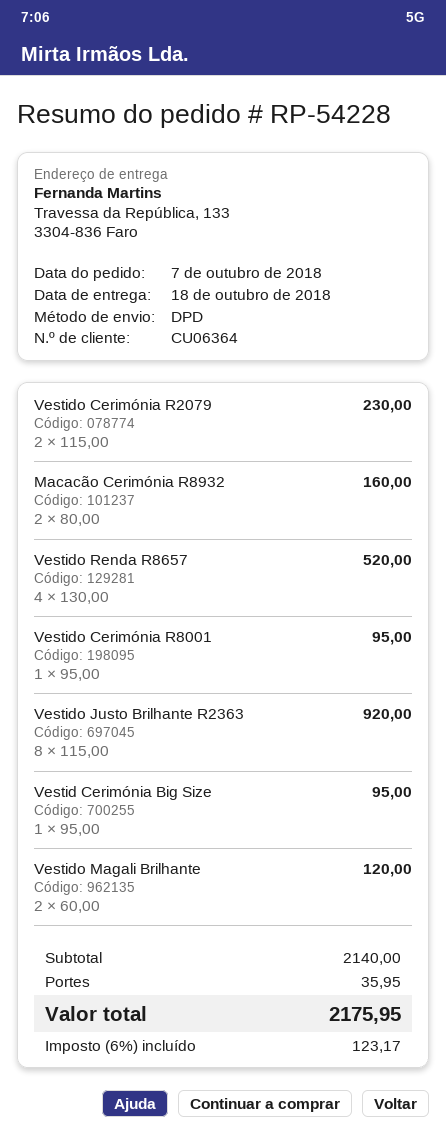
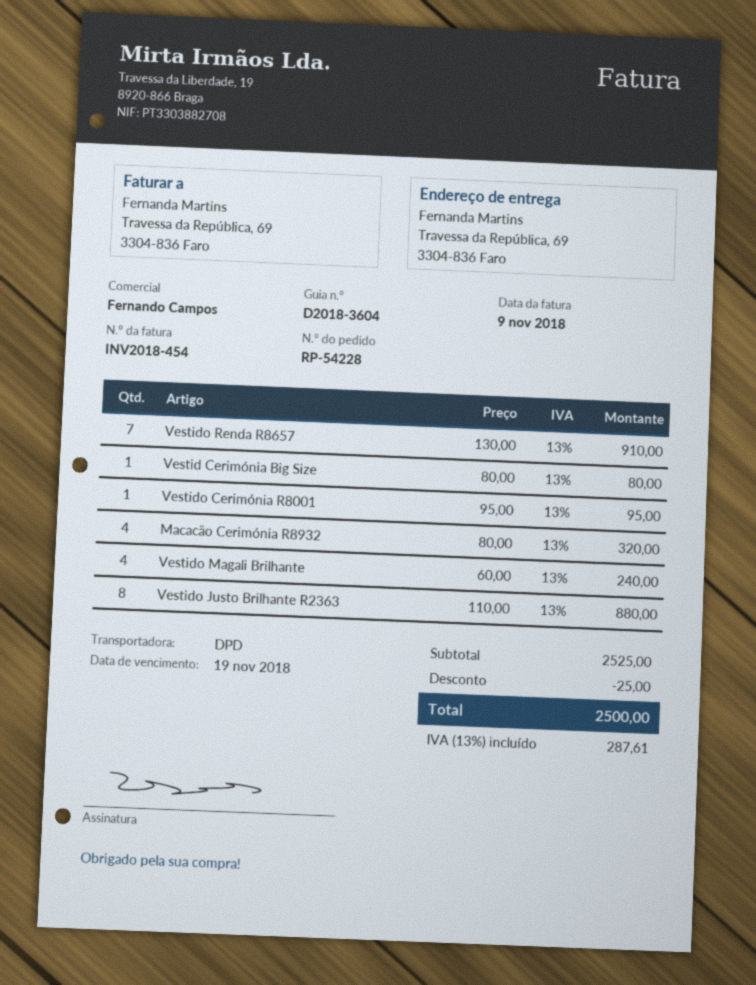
ship to: Travessa da República, 133, 3304-836 Faro -> Travessa da República, 69, 3304-836 Faro
Vestido Cerimónia R2079: 2 x 115.00 = 230.00 -> none
Macacão Cerimónia R8932: 2 x 80.00 = 160.00 -> 4 x 80.00 = 320.00
Vestido Renda R8657: 4 x 130.00 = 520.00 -> 7 x 130.00 = 910.00
Vestido Justo Brilhante R2363: 8 x 115.00 = 920.00 -> 8 x 110.00 = 880.00
Vestid Cerimónia Big Size: 1 x 95.00 = 95.00 -> 1 x 80.00 = 80.00
Vestido Magali Brilhante: 2 x 60.00 = 120.00 -> 4 x 60.00 = 240.00
subtotal: 2140.00 -> 2525.00
discount: none -> 25.00
shipping: 35.95 -> none
tax: 6% = 123.17 -> 13% = 287.61
total: 2175.95 -> 2500.00

